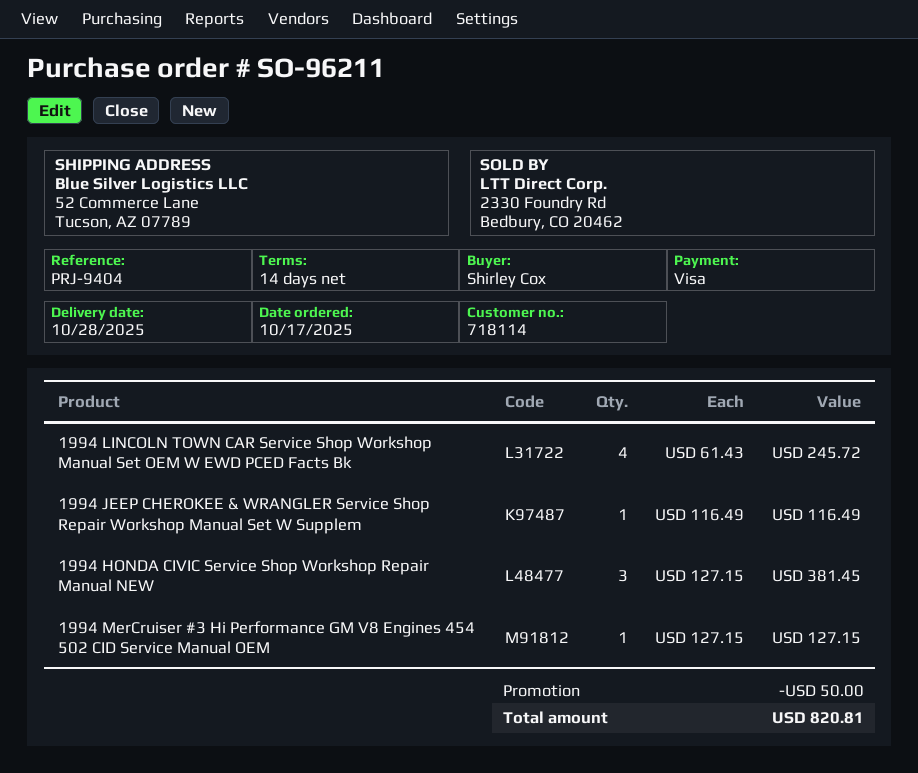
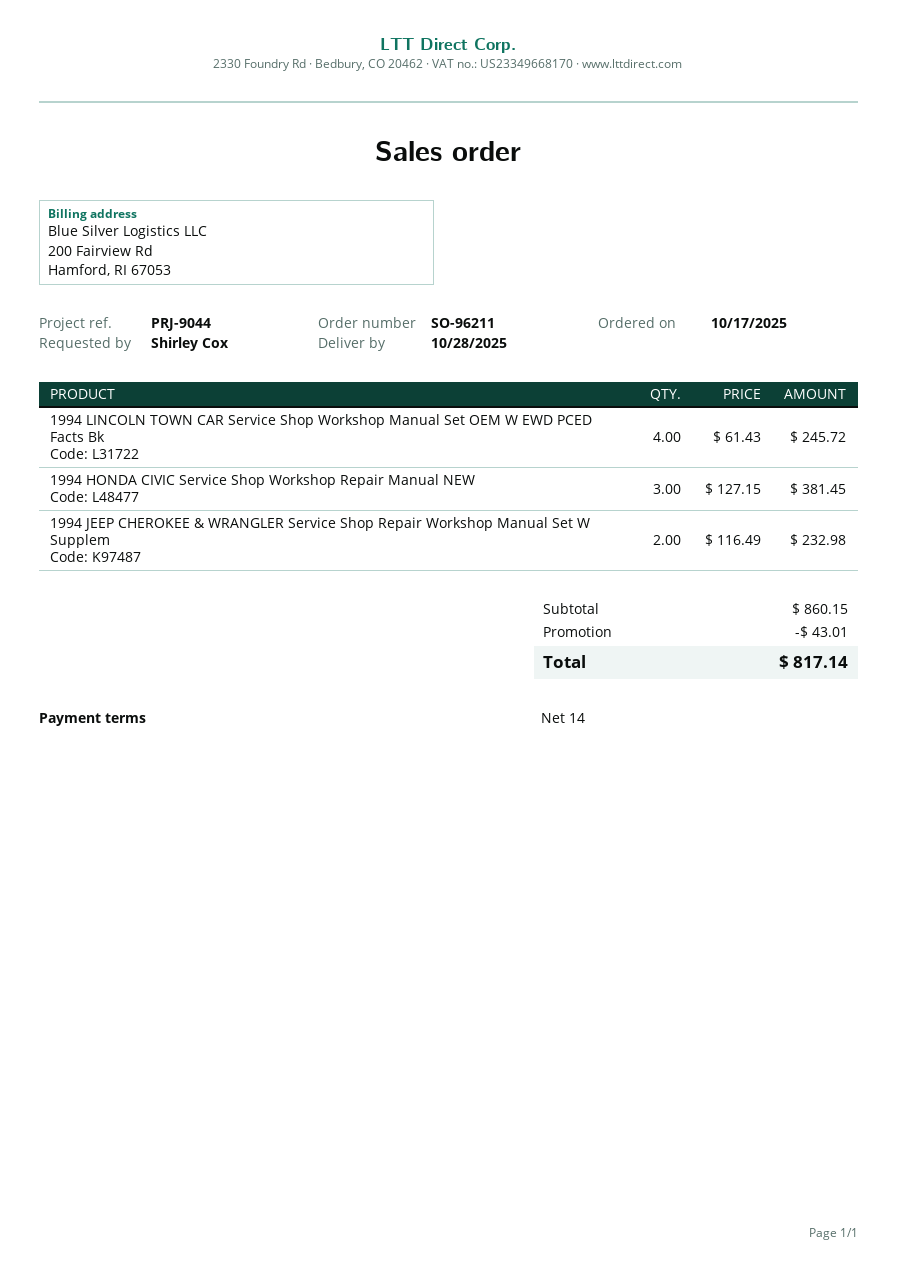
reference: PRJ-9404 -> PRJ-9044
1994 JEEP CHEROKEE & WRANGLER Service Shop Repair Workshop Manual Set W Supplem: 1 x 116.49 = 116.49 -> 2 x 116.49 = 232.98
1994 MerCruiser #3 Hi Performance GM V8 Engines 454 502 CID Service Manual OEM: 1 x 127.15 = 127.15 -> none
discount: 50.00 -> 43.01
total: 820.81 -> 817.14

